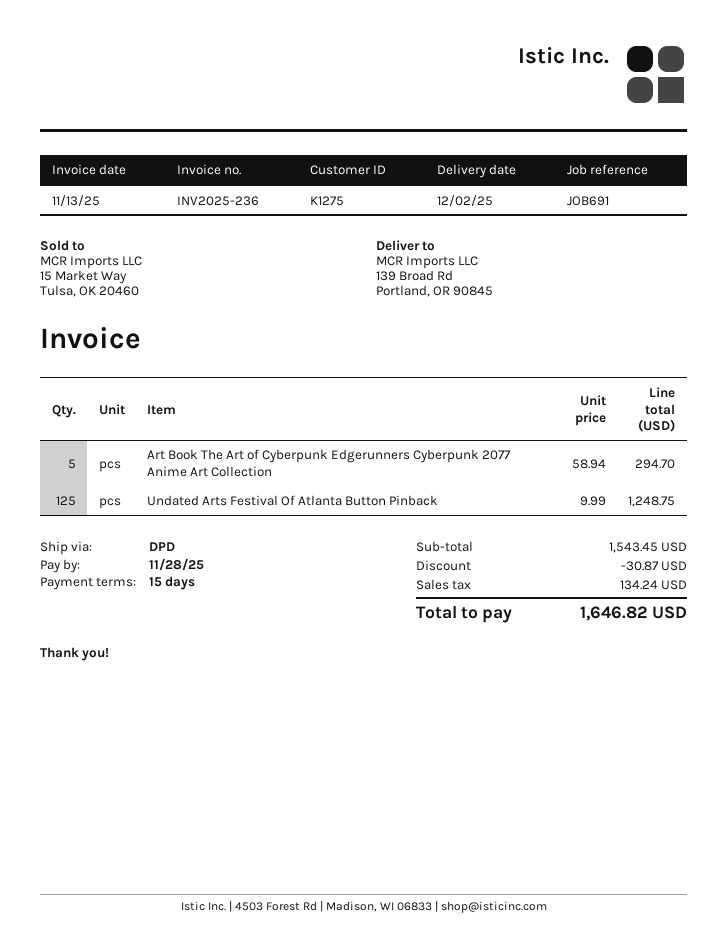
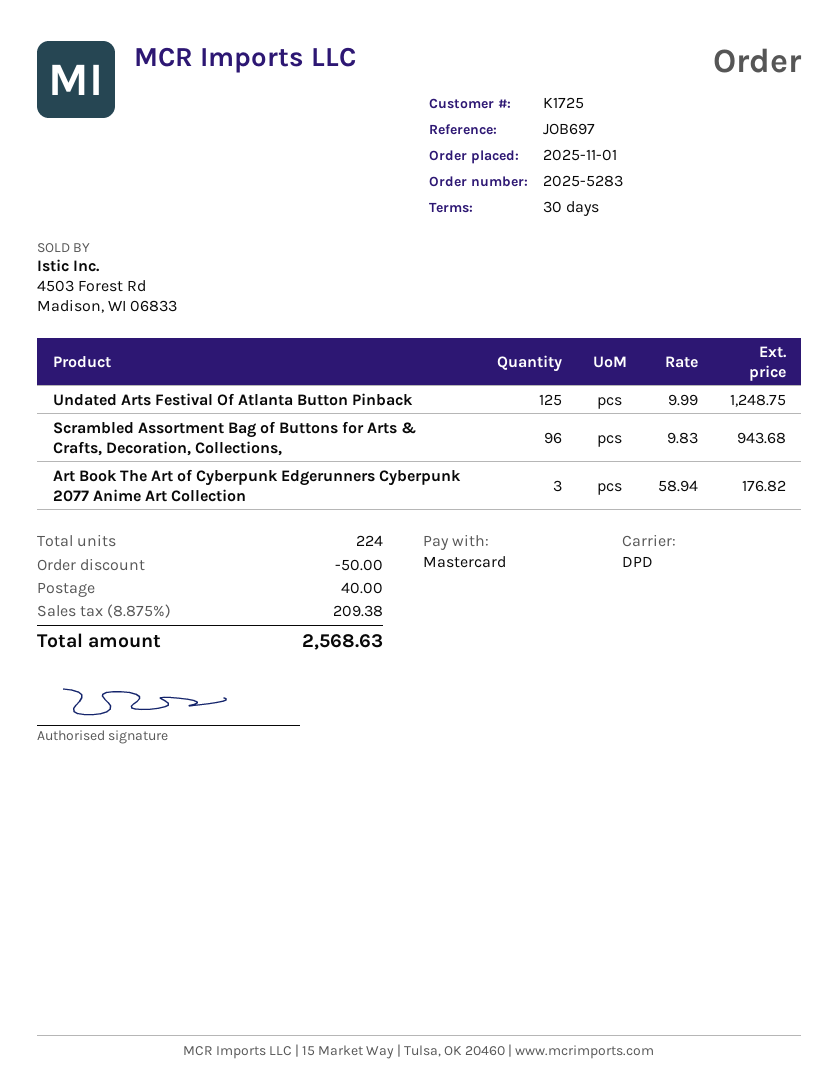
payment terms: 15 days -> 30 days
customer number: K1275 -> K1725
reference: JOB691 -> JOB697
Art Book The Art of Cyberpunk Edgerunners Cyberpunk 2077 Anime Art Collection: 5 x 58.94 = 294.70 -> 3 x 58.94 = 176.82
Scrambled Assortment Bag of Buttons for Arts & Crafts, Decoration, Collections,: none -> 96 x 9.83 = 943.68
discount: 30.87 -> 50.00
shipping: none -> 40.00
tax: 134.24 -> 209.38
total: 1646.82 -> 2568.63

